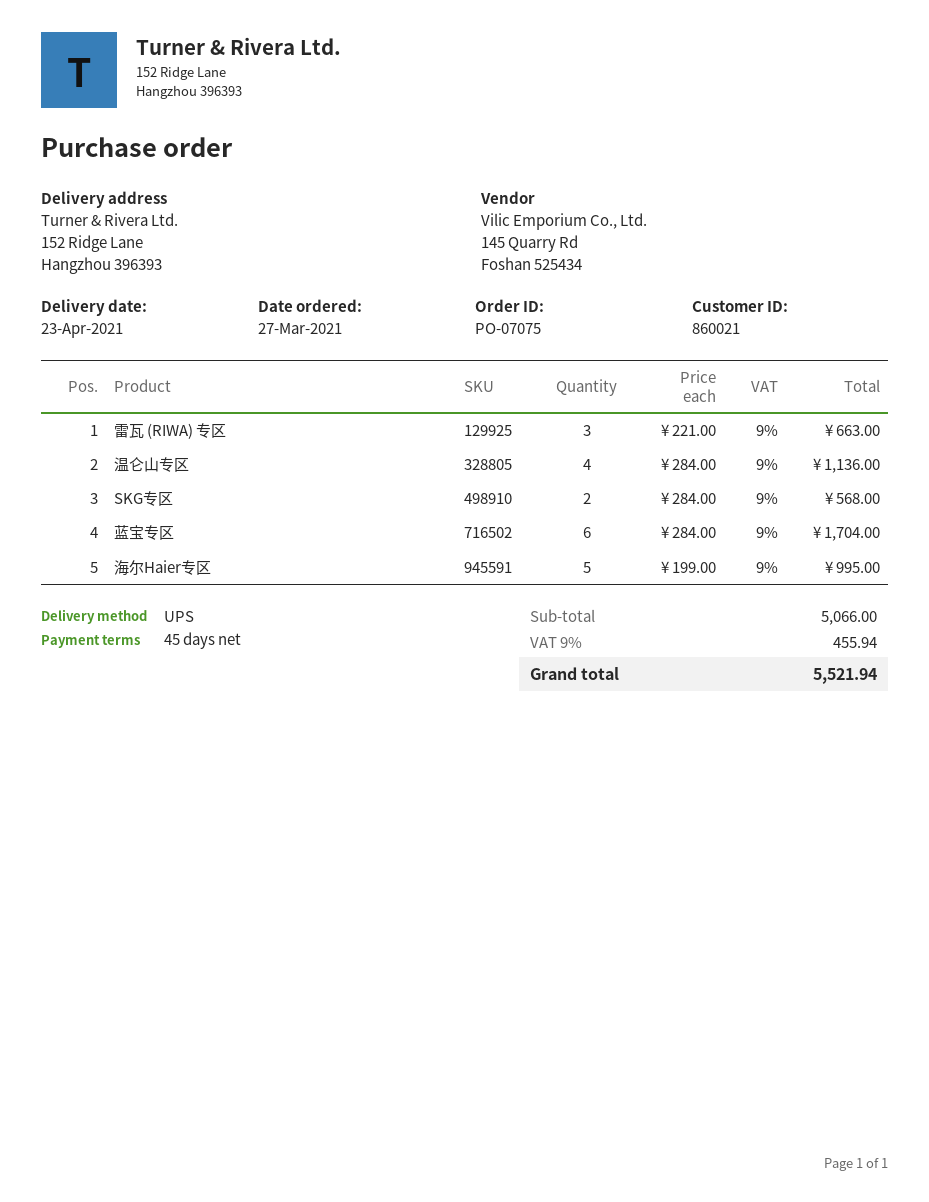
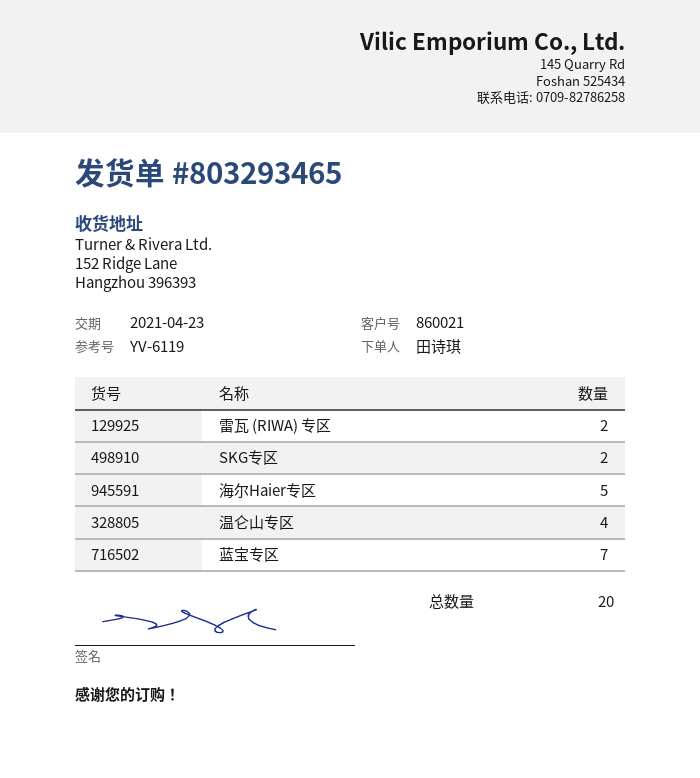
雷瓦 (RIWA) 专区: 3 -> 2
蓝宝专区: 6 -> 7

